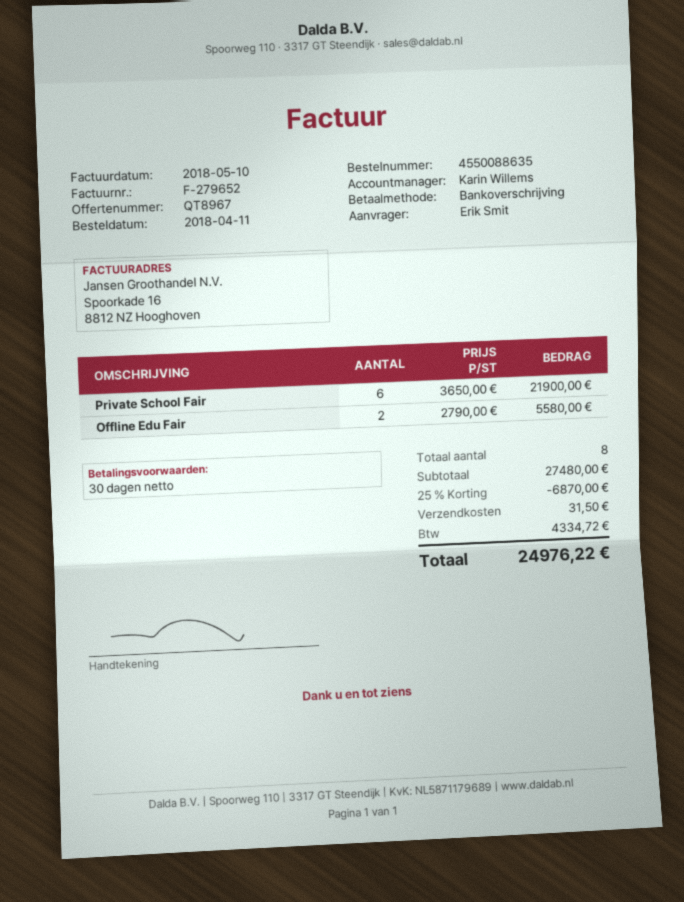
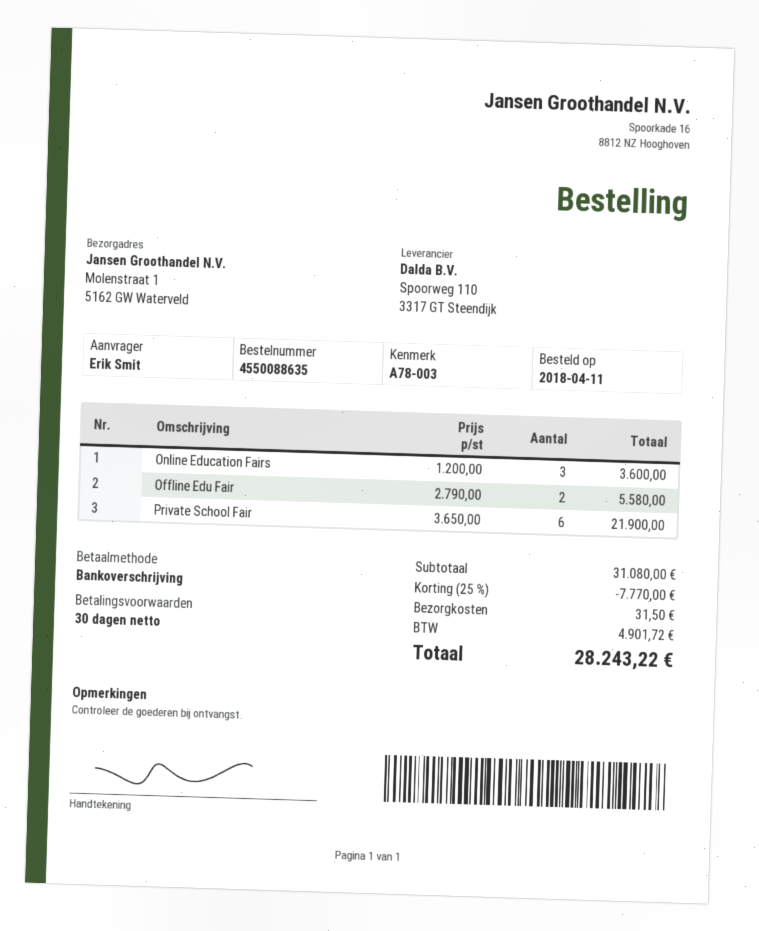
Online Education Fairs: none -> 3 x 1200.00 = 3600.00
subtotal: 27480.00 -> 31080.00
discount: 25% = 6870.00 -> 25% = 7770.00
tax: 4334.72 -> 4901.72
total: 24976.22 -> 28243.22

